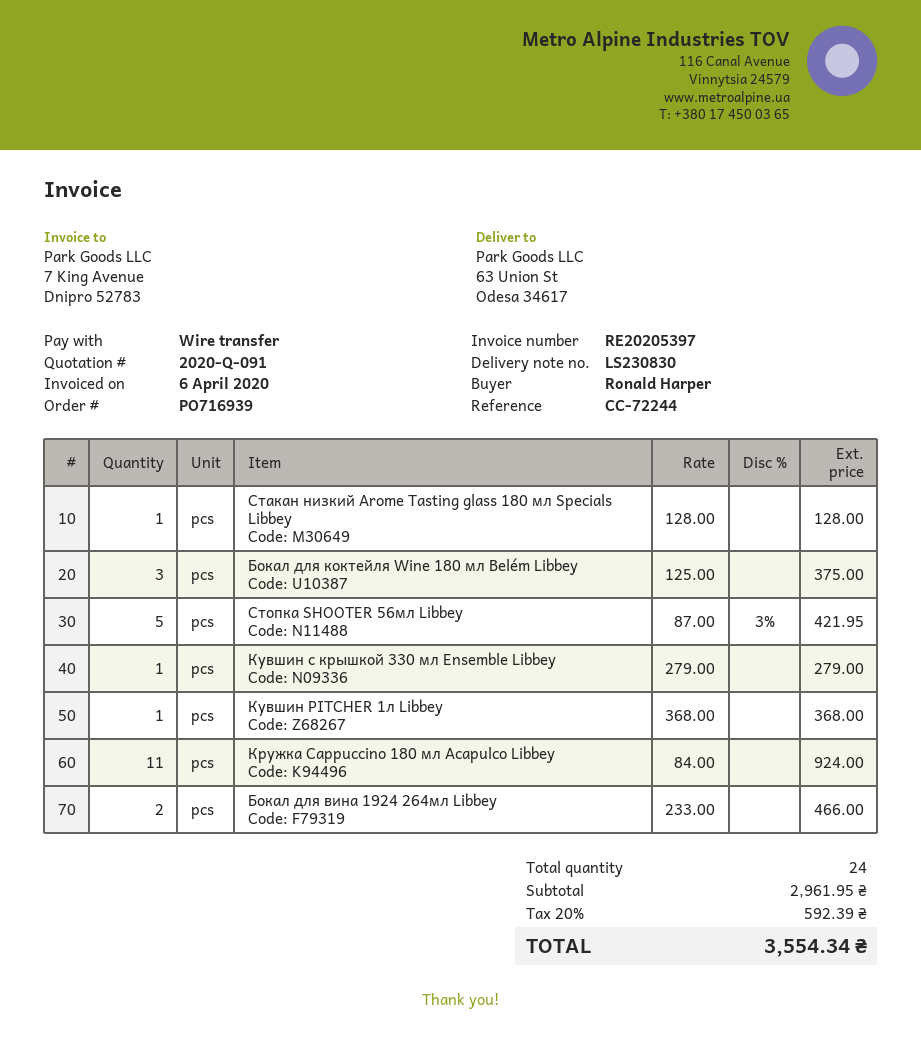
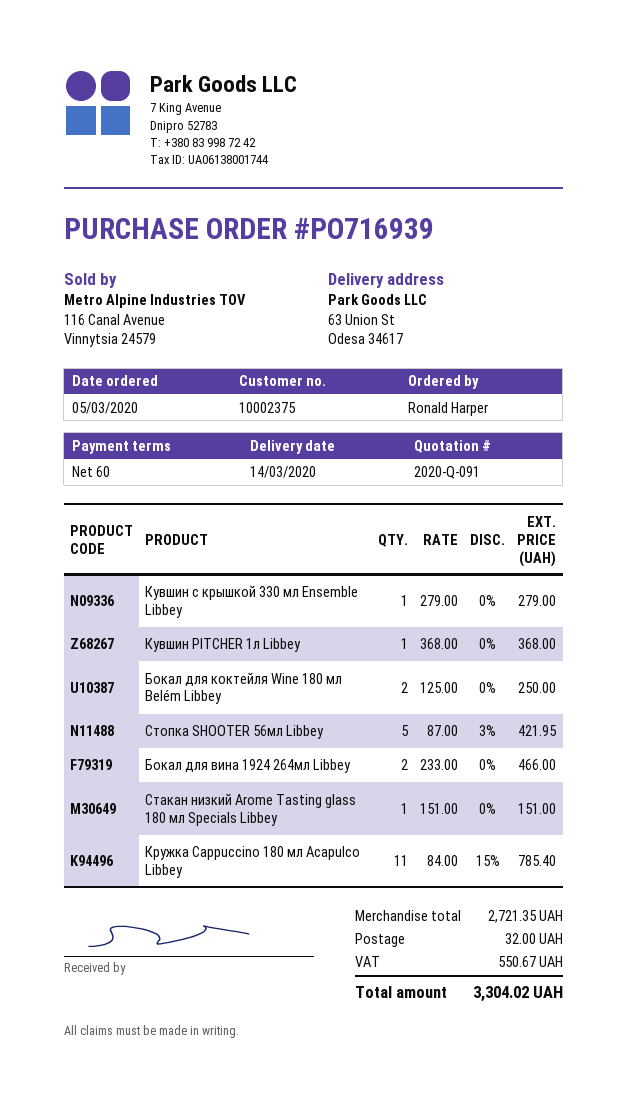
Стакан низкий Arome Tasting glass 180 мл Specials Libbey: 1 x 128.00 = 128.00 -> 1 x 151.00 = 151.00
Бокал для коктейля Wine 180 мл Belém Libbey: 3 x 125.00 = 375.00 -> 2 x 125.00 = 250.00
Кружка Cappuccino 180 мл Acapulco Libbey: 11 x 84.00 = 924.00 -> 11 x 84.00 - 15% = 785.40
subtotal: 2961.95 -> 2721.35
shipping: none -> 32.00
tax: 592.39 -> 550.67
total: 3554.34 -> 3304.02

